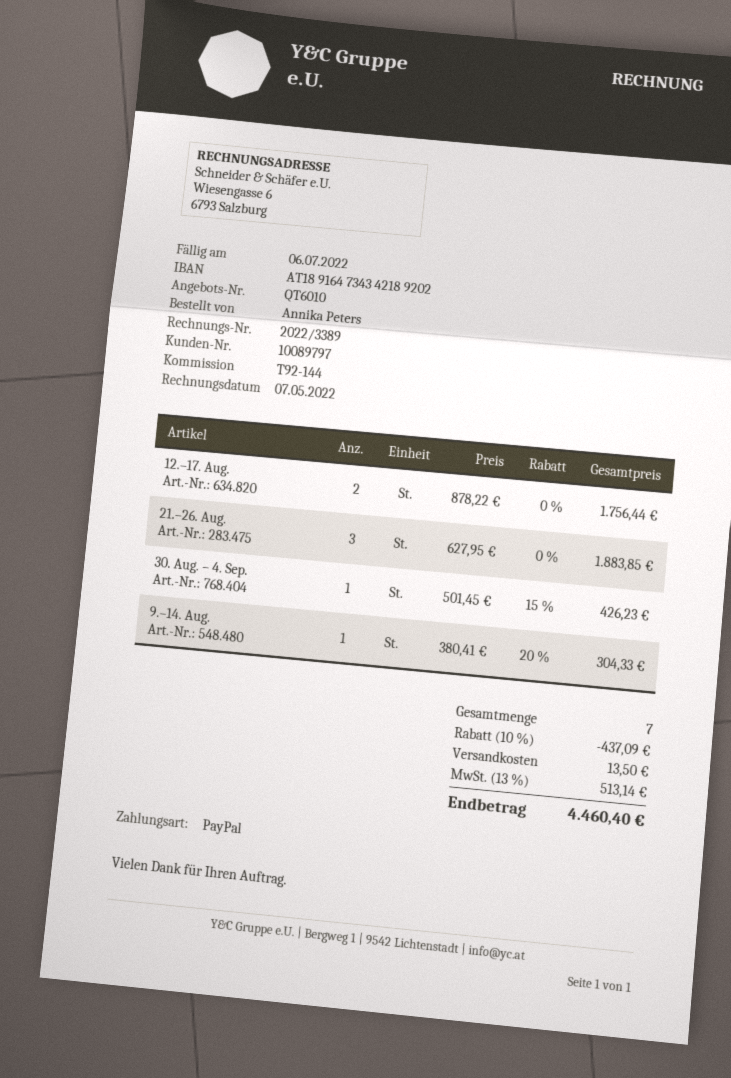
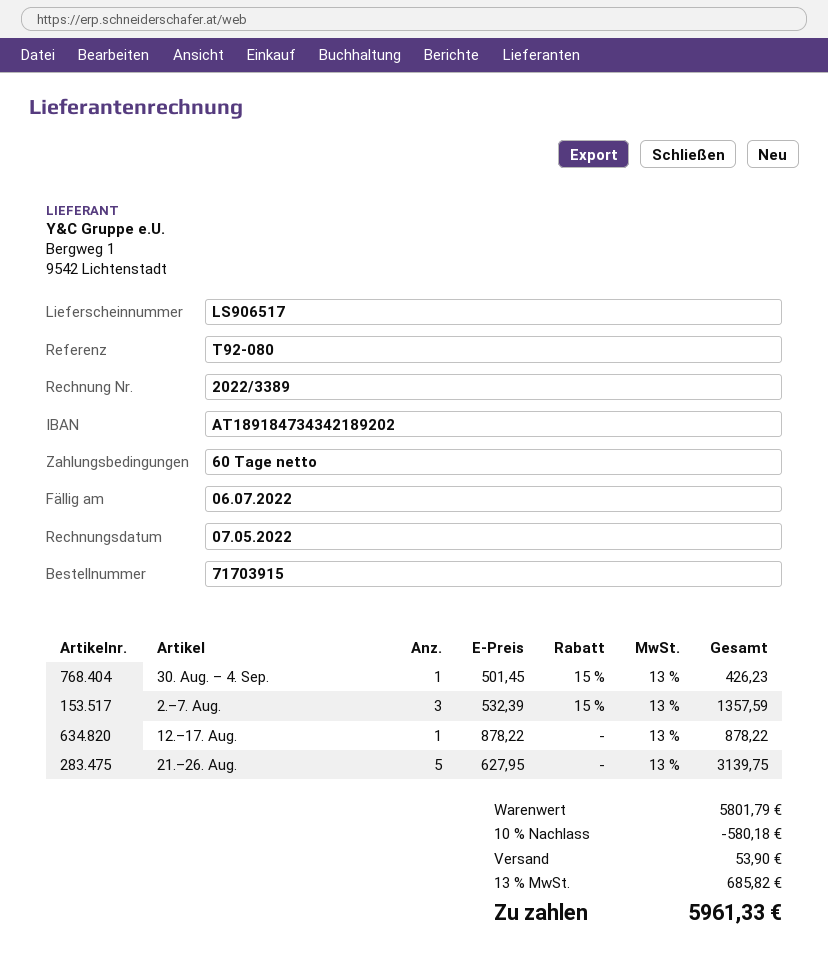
reference: T92-144 -> T92-080
bank account: AT189164734342189202 -> AT189184734342189202
12.–17. Aug.: 2 x 878.22 = 1756.44 -> 1 x 878.22 = 878.22
21.–26. Aug.: 3 x 627.95 = 1883.85 -> 5 x 627.95 = 3139.75
9.–14. Aug.: 1 x 380.41 - 20% = 304.33 -> none
2.–7. Aug.: none -> 3 x 532.39 - 15% = 1357.59
discount: 10% = 437.09 -> 10% = 580.18
shipping: 13.50 -> 53.90
tax: 13% = 513.14 -> 13% = 685.82
total: 4460.40 -> 5961.33

